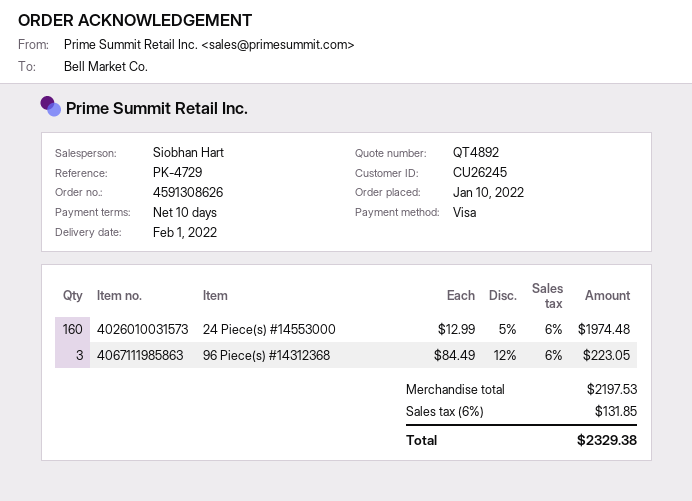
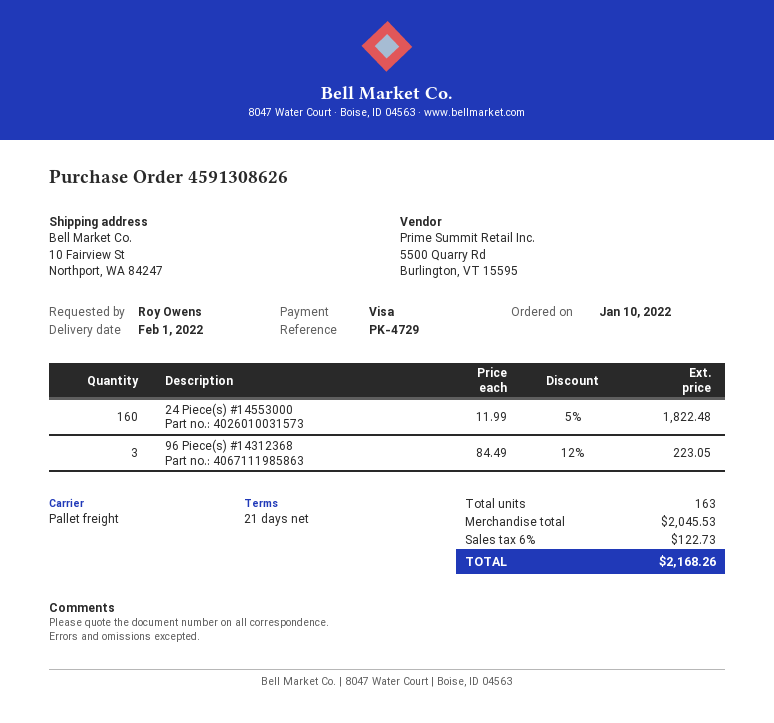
payment terms: 10 days -> 21 days
24 Piece(s) #14553000: 160 x 12.99 - 5% = 1974.48 -> 160 x 11.99 - 5% = 1822.48
subtotal: 2197.53 -> 2045.53
tax: 6% = 131.85 -> 6% = 122.73
total: 2329.38 -> 2168.26

